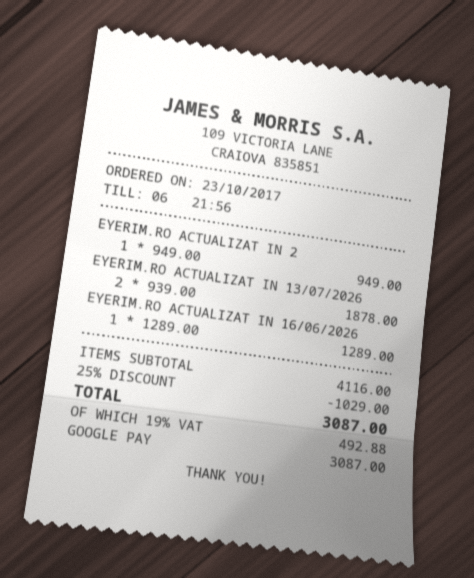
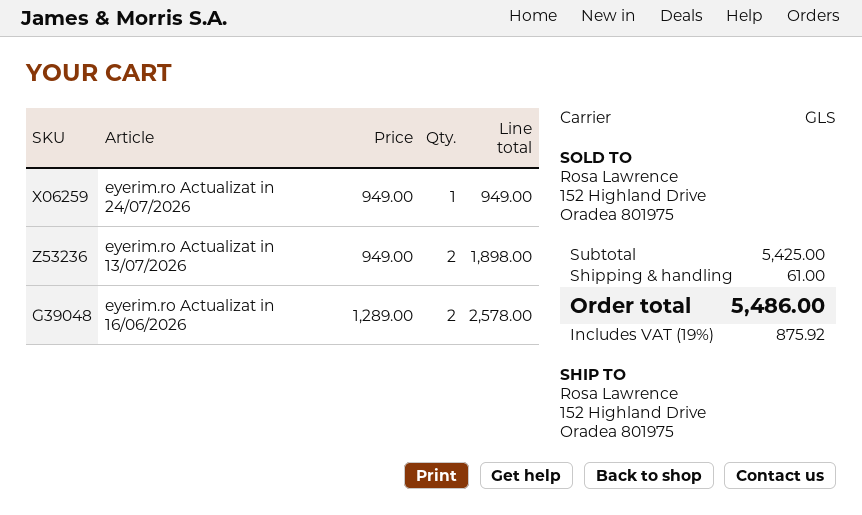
EYERIM.RO ACTUALIZAT IN 13/07/2026: 2 x 939.00 = 1878.00 -> 2 x 949.00 = 1898.00
EYERIM.RO ACTUALIZAT IN 16/06/2026: 1 x 1289.00 = 1289.00 -> 2 x 1289.00 = 2578.00
subtotal: 4116.00 -> 5425.00
discount: 25% = 1029.00 -> none
shipping: none -> 61.00
tax: 19% = 492.88 -> 19% = 875.92
total: 3087.00 -> 5486.00

